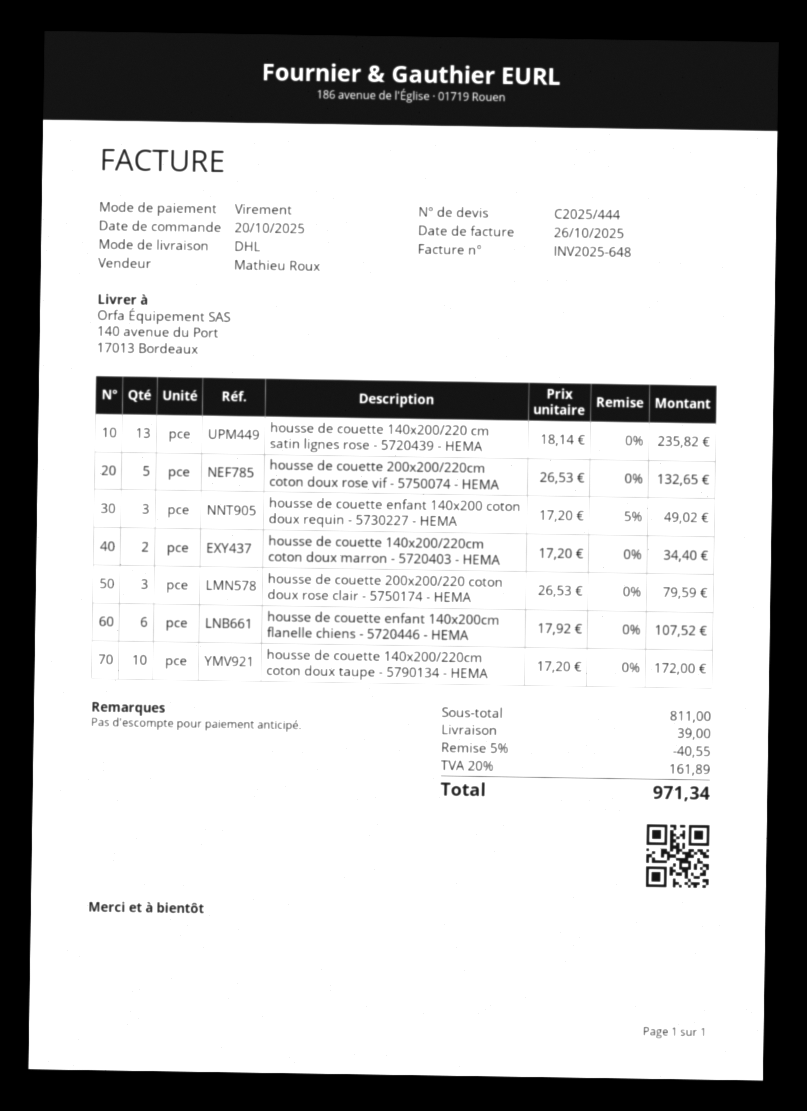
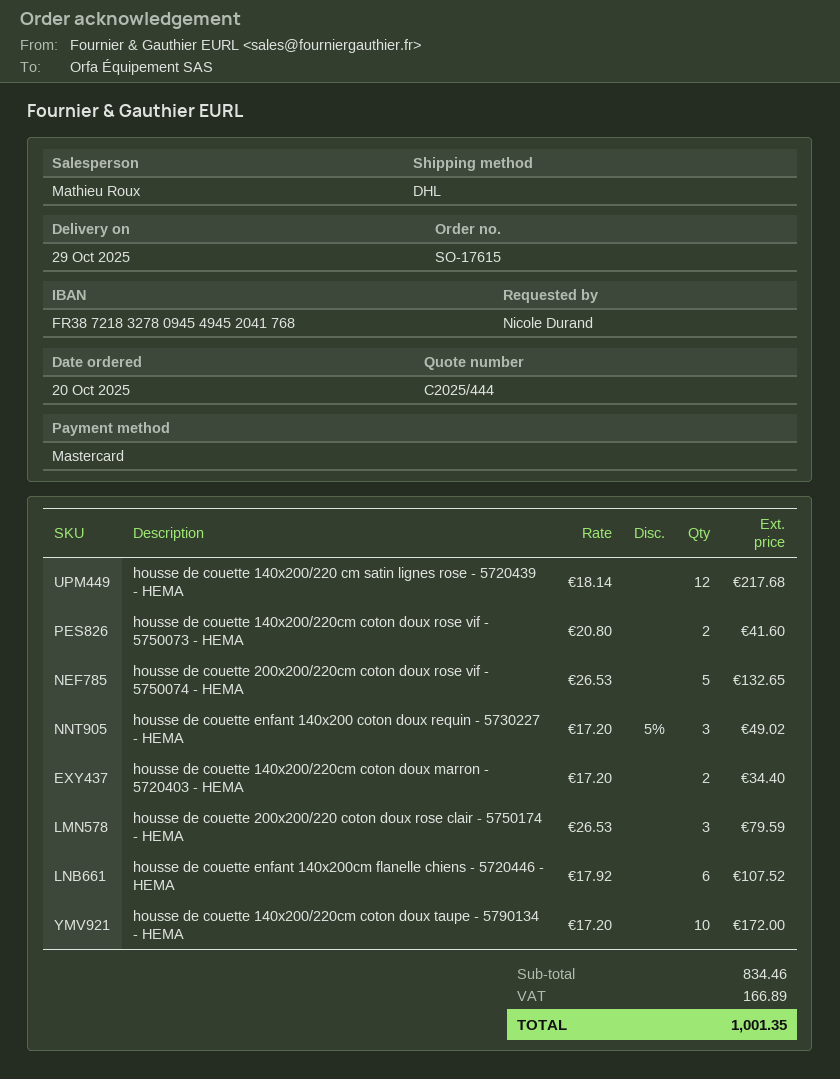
payment method: bank transfer -> Mastercard
housse de couette 140x200/220 cm satin lignes rose - 5720439 - HEMA: 13 x 18.14 = 235.82 -> 12 x 18.14 = 217.68
housse de couette 140x200/220cm coton doux rose vif - 5750073 - HEMA: none -> 2 x 20.80 = 41.60
subtotal: 811.00 -> 834.46
discount: 5% = 40.55 -> none
shipping: 39.00 -> none
tax: 161.89 -> 166.89
total: 971.34 -> 1001.35

